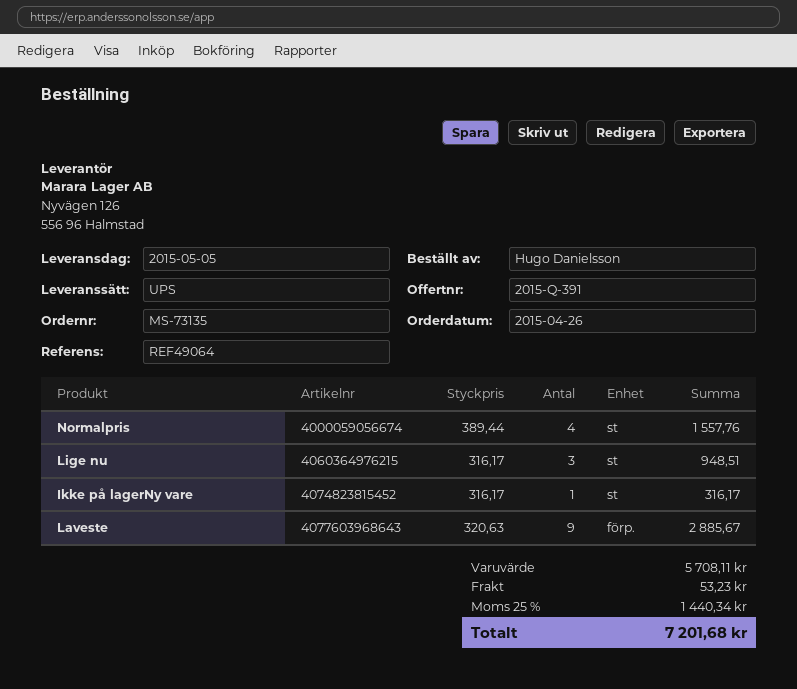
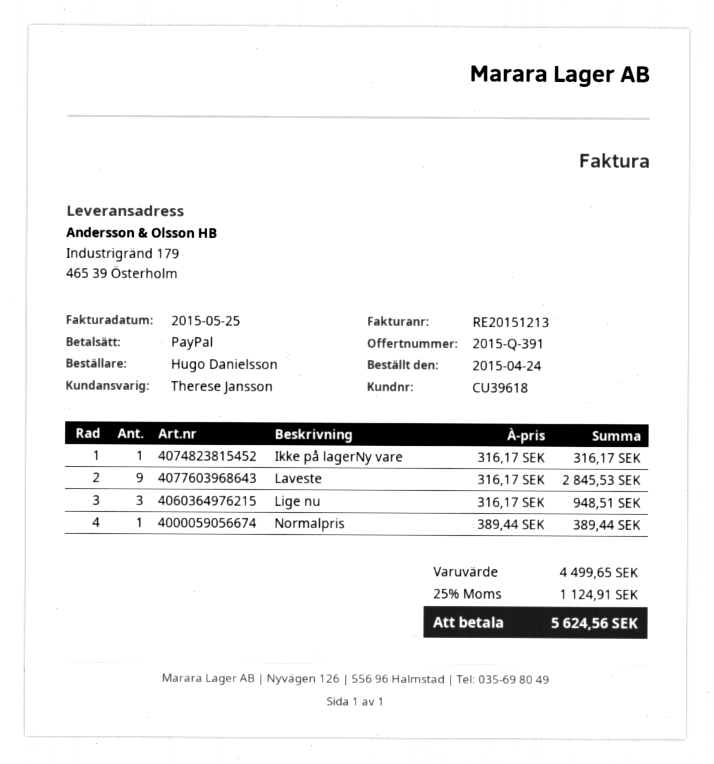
order date: 2015-04-26 -> 2015-04-24
Normalpris: 4 x 389.44 = 1557.76 -> 1 x 389.44 = 389.44
Laveste: 9 x 320.63 = 2885.67 -> 9 x 316.17 = 2845.53
subtotal: 5708.11 -> 4499.65
shipping: 53.23 -> none
tax: 25% = 1440.34 -> 25% = 1124.91
total: 7201.68 -> 5624.56

